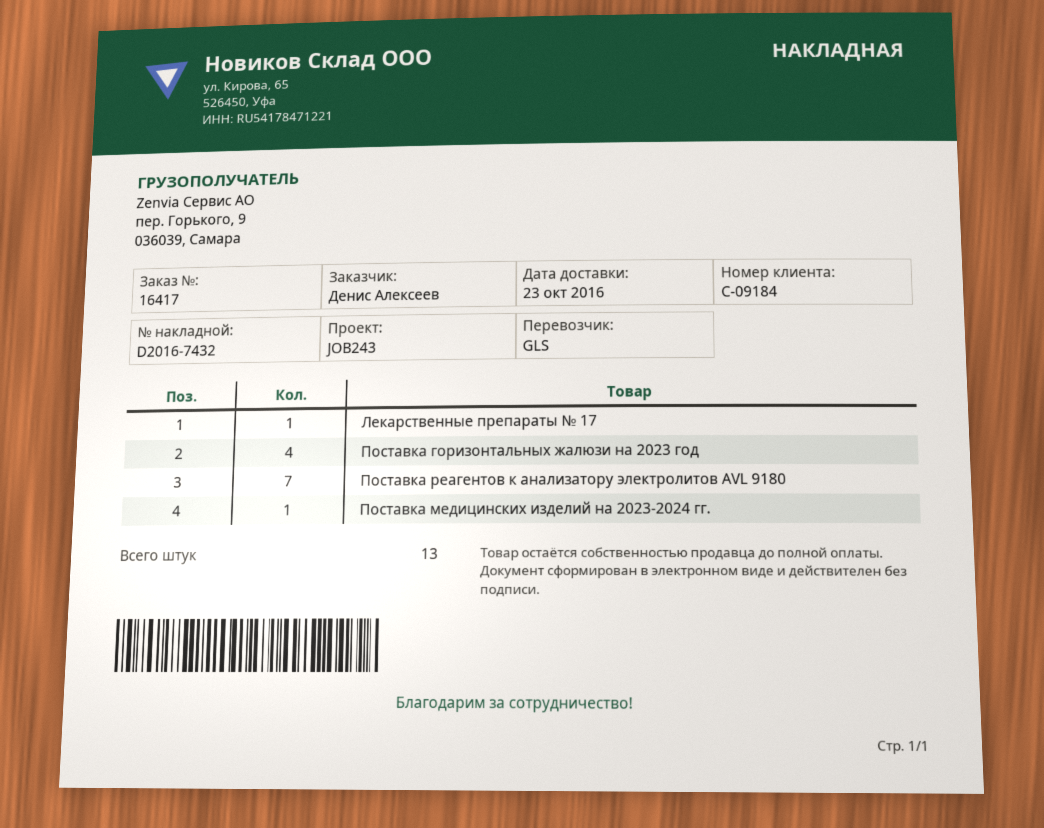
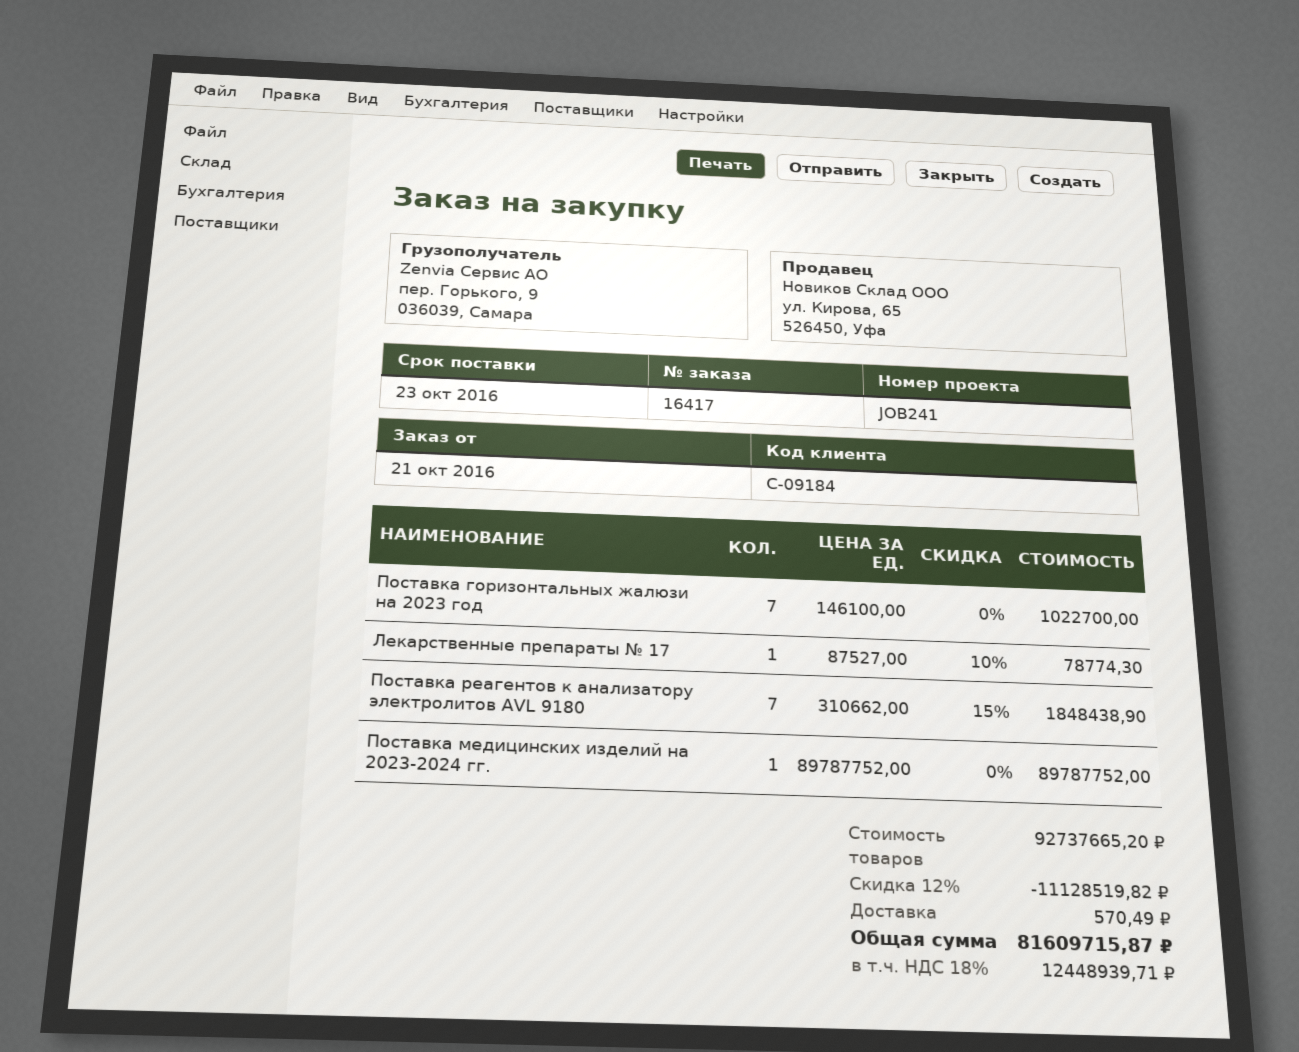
reference: JOB243 -> JOB241
Поставка горизонтальных жалюзи на 2023 год: 4 -> 7

